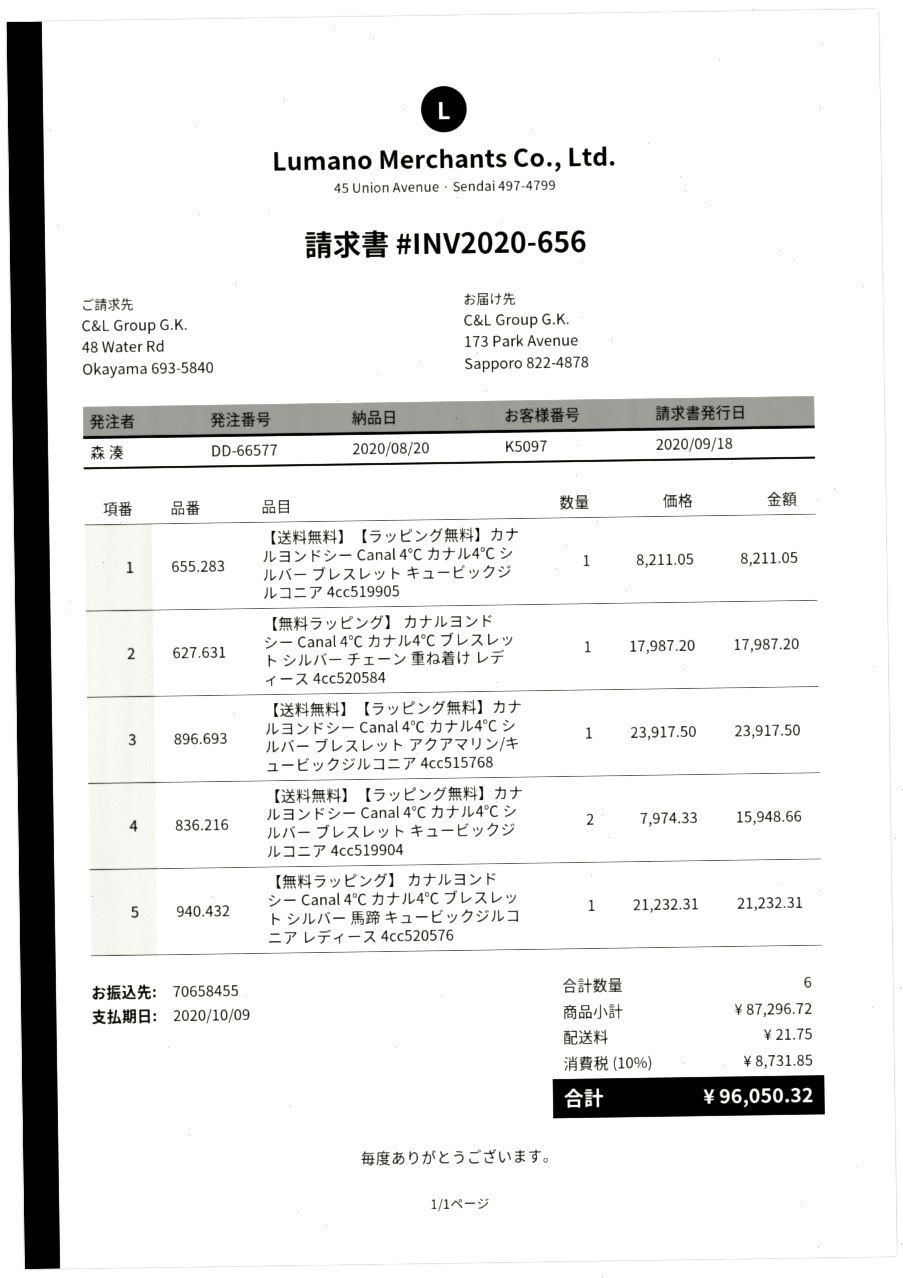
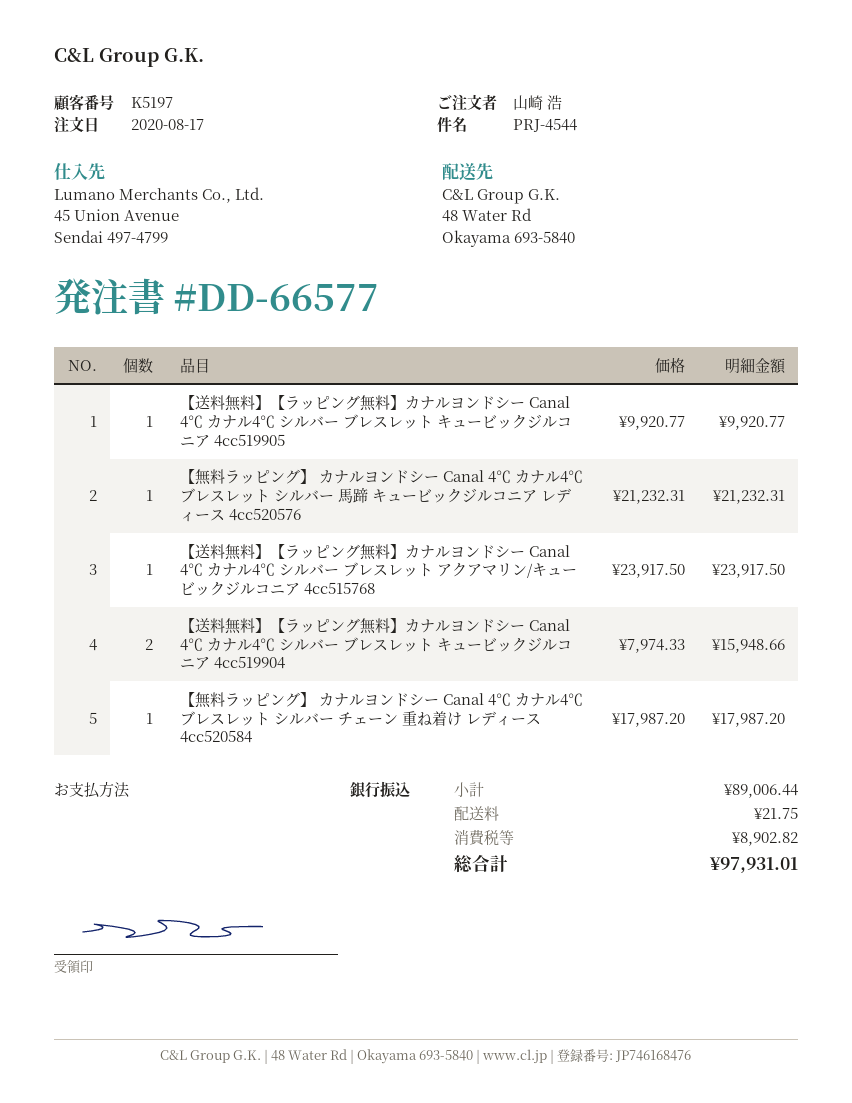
customer number: K5097 -> K5197
ordered by: 森 湊 -> 山崎 浩
ship to: 173 Park Avenue, Sapporo 822-4878 -> 48 Water Rd, Okayama 693-5840
【送料無料】【ラッピング無料】カナルヨンドシー Canal 4℃ カナル4℃ シルバー ブレスレット キュービックジルコニア 4cc519905: 1 x 8211.05 = 8211.05 -> 1 x 9920.77 = 9920.77
subtotal: 87296.72 -> 89006.44
tax: 8731.85 -> 8902.82
total: 96050.32 -> 97931.01

